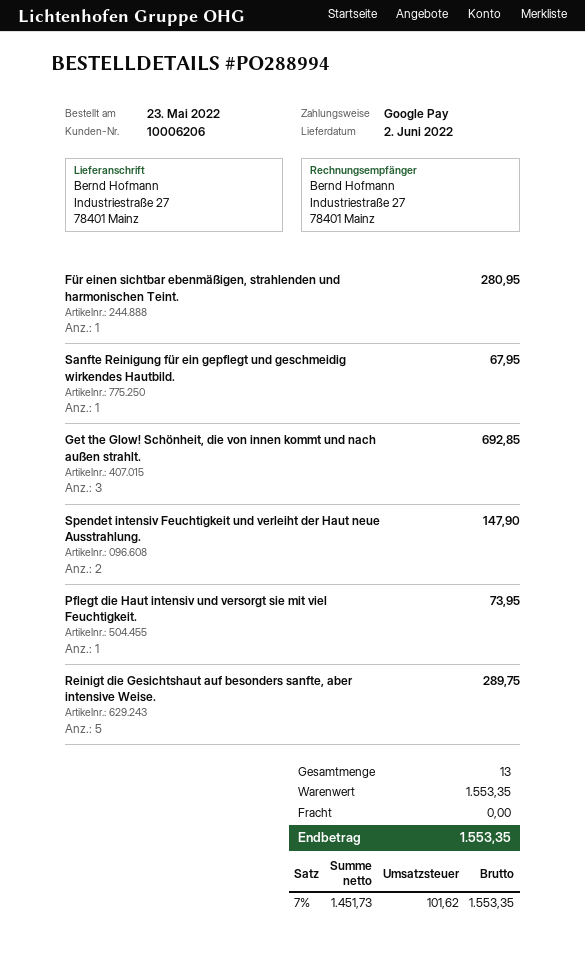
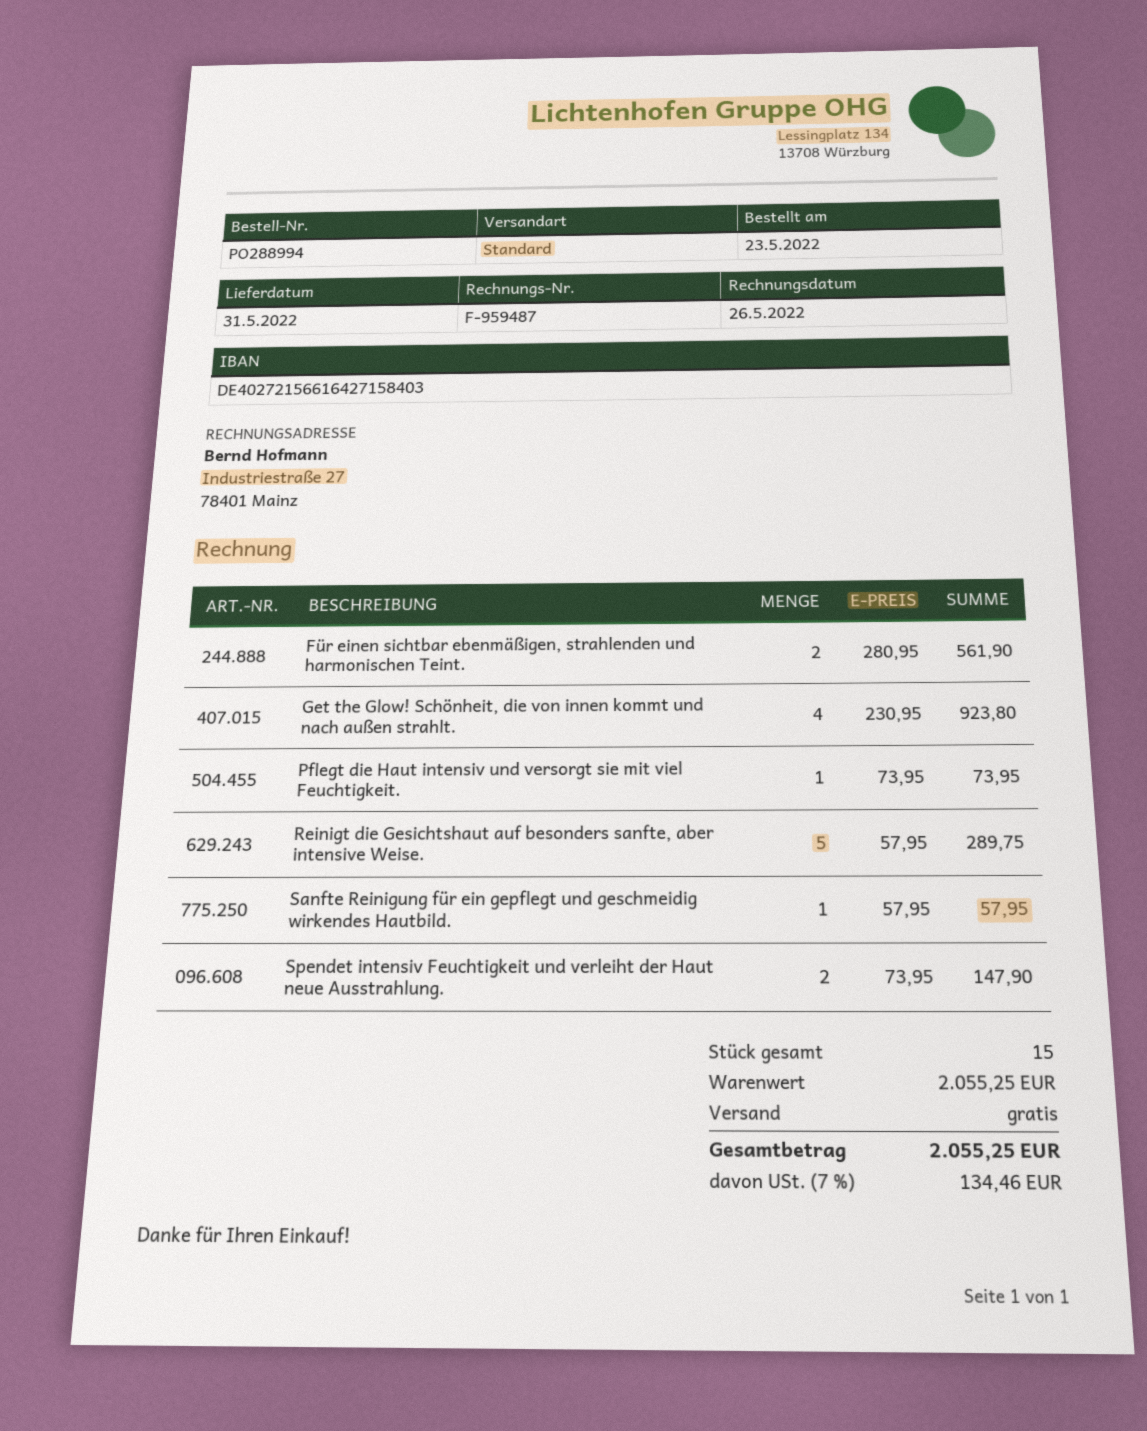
delivery date: 2022-06-02 -> 2022-05-31
Für einen sichtbar ebenmäßigen, strahlenden und harmonischen Teint.: 1 for 280.95 -> 2 for 561.90
Sanfte Reinigung für ein gepflegt und geschmeidig wirkendes Hautbild.: 1 for 67.95 -> 1 for 57.95
Get the Glow! Schönheit, die von innen kommt und nach außen strahlt.: 3 for 692.85 -> 4 for 923.80
total quantity: 13 -> 15
subtotal: 1553.35 -> 2055.25
tax: 7% = 101.62 -> 7% = 134.46
total: 1553.35 -> 2055.25

